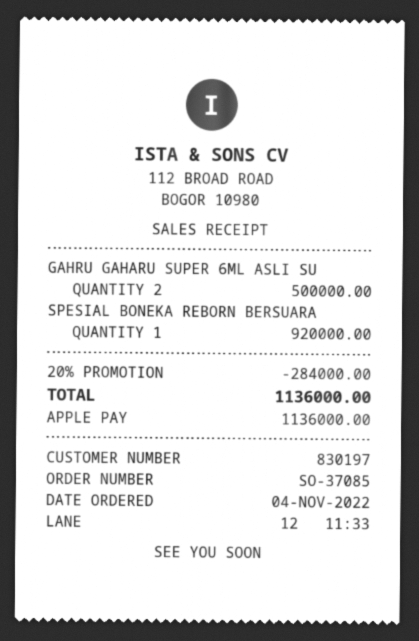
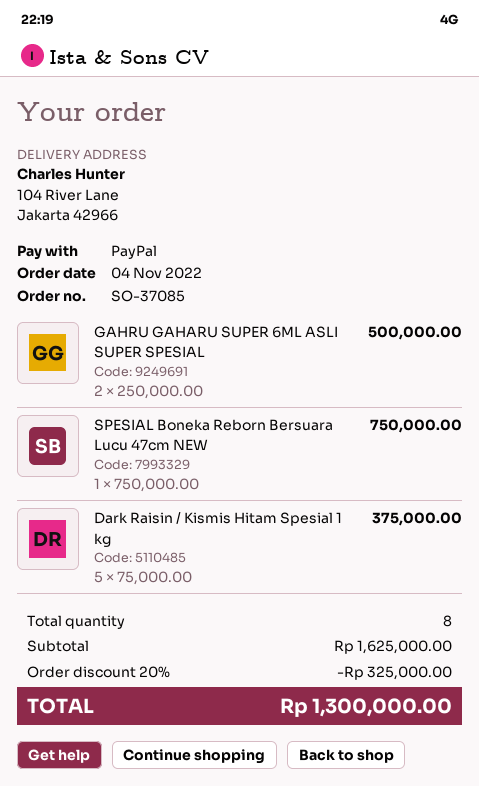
payment method: Apple Pay -> PayPal
SPESIAL BONEKA REBORN BERSUARA: 1 for 920000.00 -> 1 for 750000.00
Dark Raisin / Kismis Hitam Spesial 1 kg: none -> 5 for 375000.00
discount: 20% = 284000.00 -> 20% = 325000.00
total: 1136000.00 -> 1300000.00

